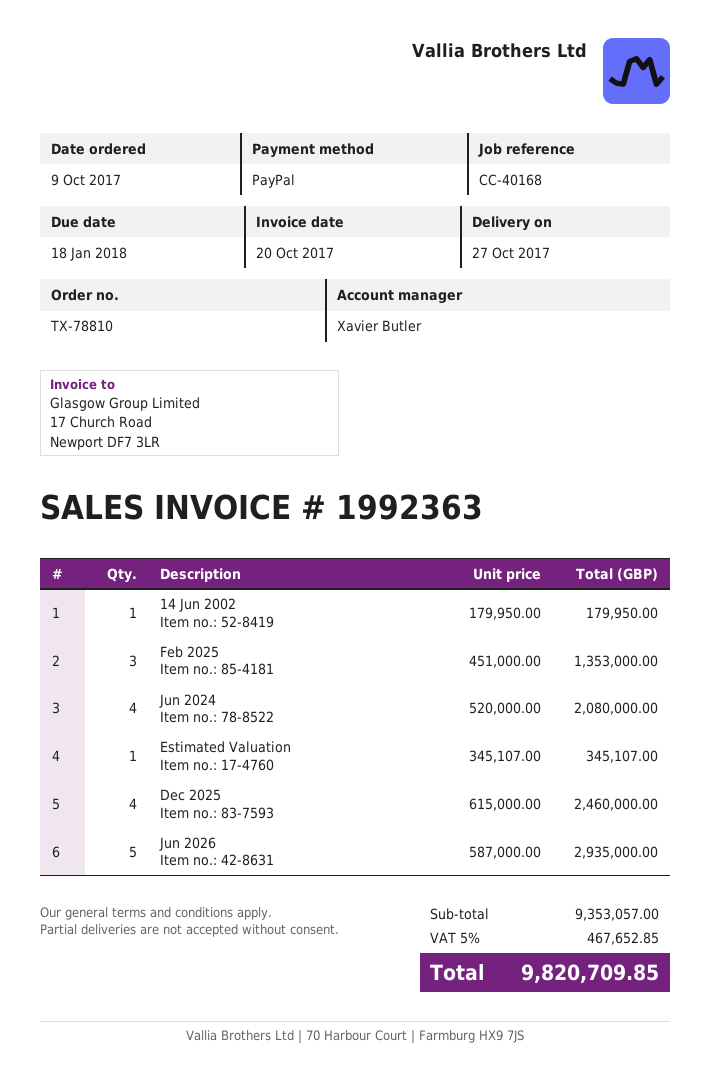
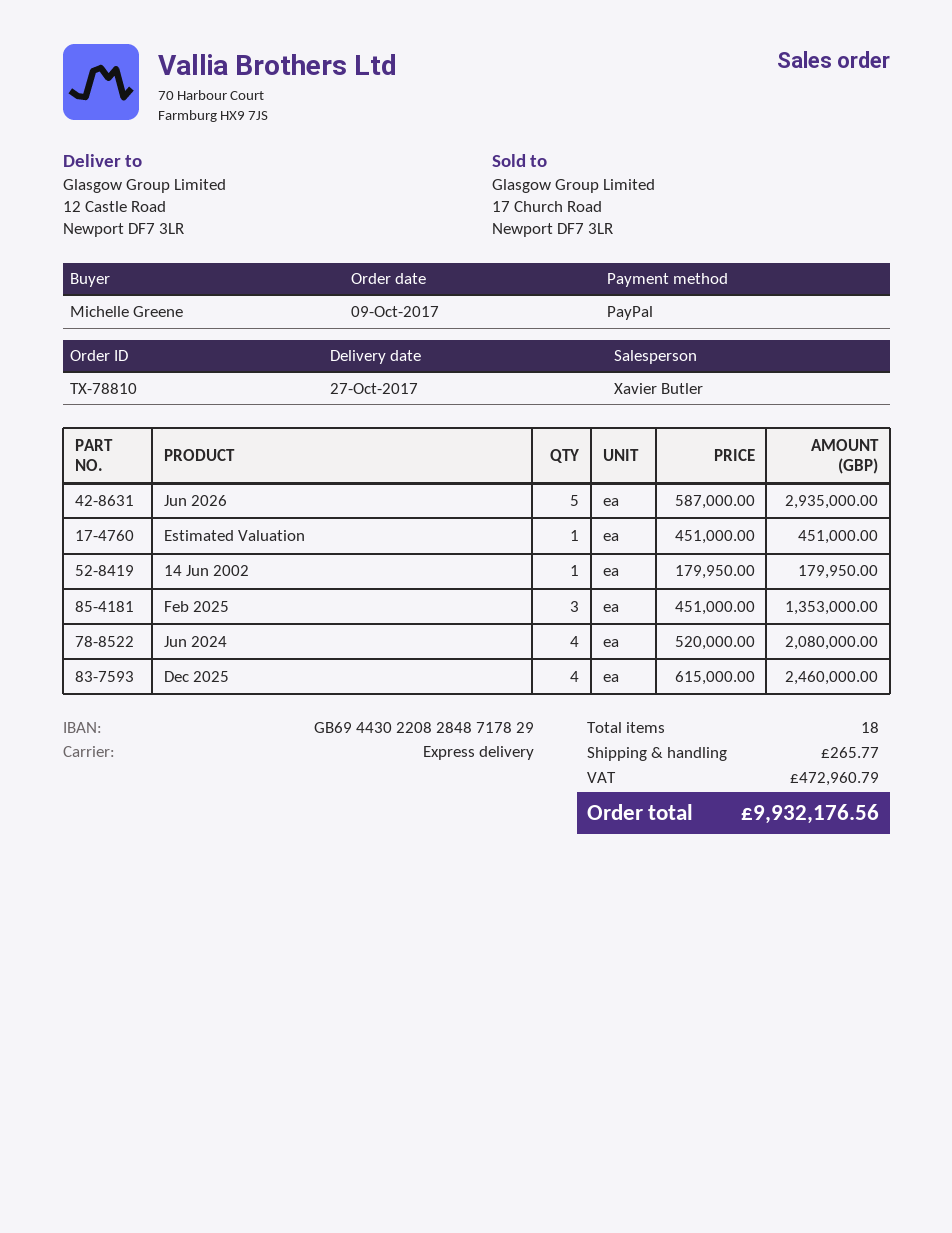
Estimated Valuation: 1 x 345107.00 = 345107.00 -> 1 x 451000.00 = 451000.00
shipping: none -> 265.77
tax: 467652.85 -> 472960.79
total: 9820709.85 -> 9932176.56

